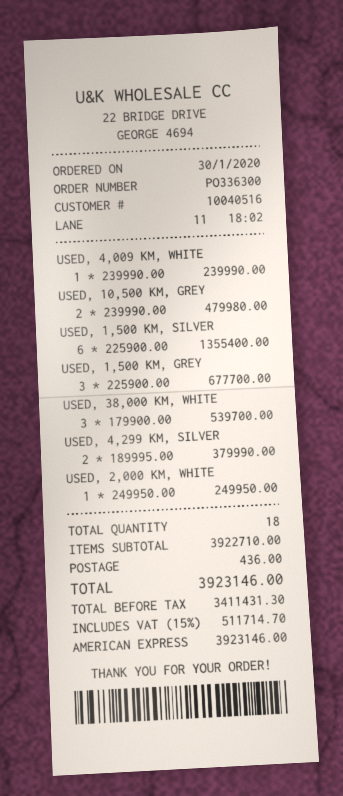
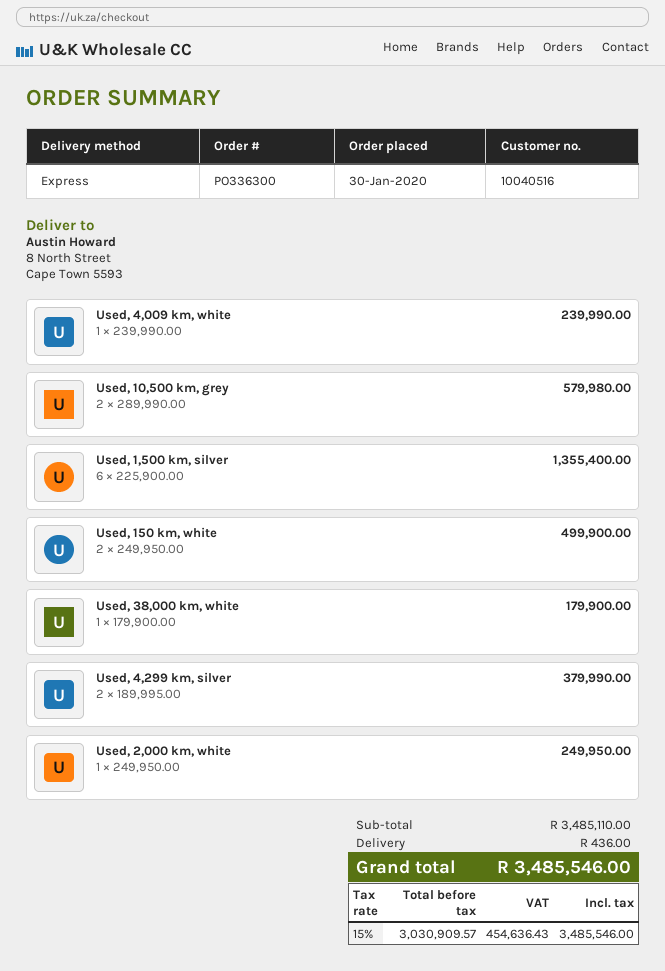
USED, 10,500 KM, GREY: 2 x 239990.00 = 479980.00 -> 2 x 289990.00 = 579980.00
USED, 1,500 KM, GREY: 3 x 225900.00 = 677700.00 -> none
USED, 38,000 KM, WHITE: 3 x 179900.00 = 539700.00 -> 1 x 179900.00 = 179900.00
Used, 150 km, white: none -> 2 x 249950.00 = 499900.00
subtotal: 3922710.00 -> 3485110.00
net: 3411431.30 -> 3030909.57
tax: 15% = 511714.70 -> 15% = 454636.43
total: 3923146.00 -> 3485546.00

